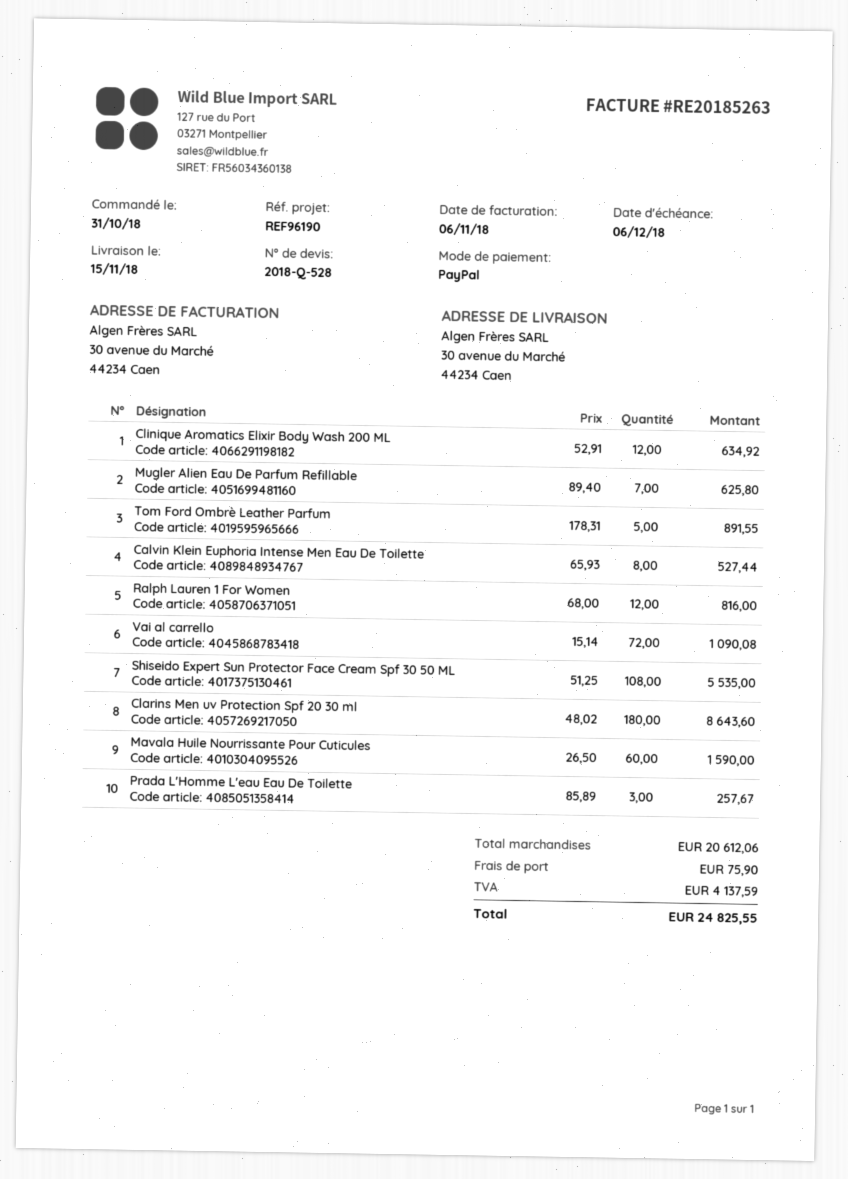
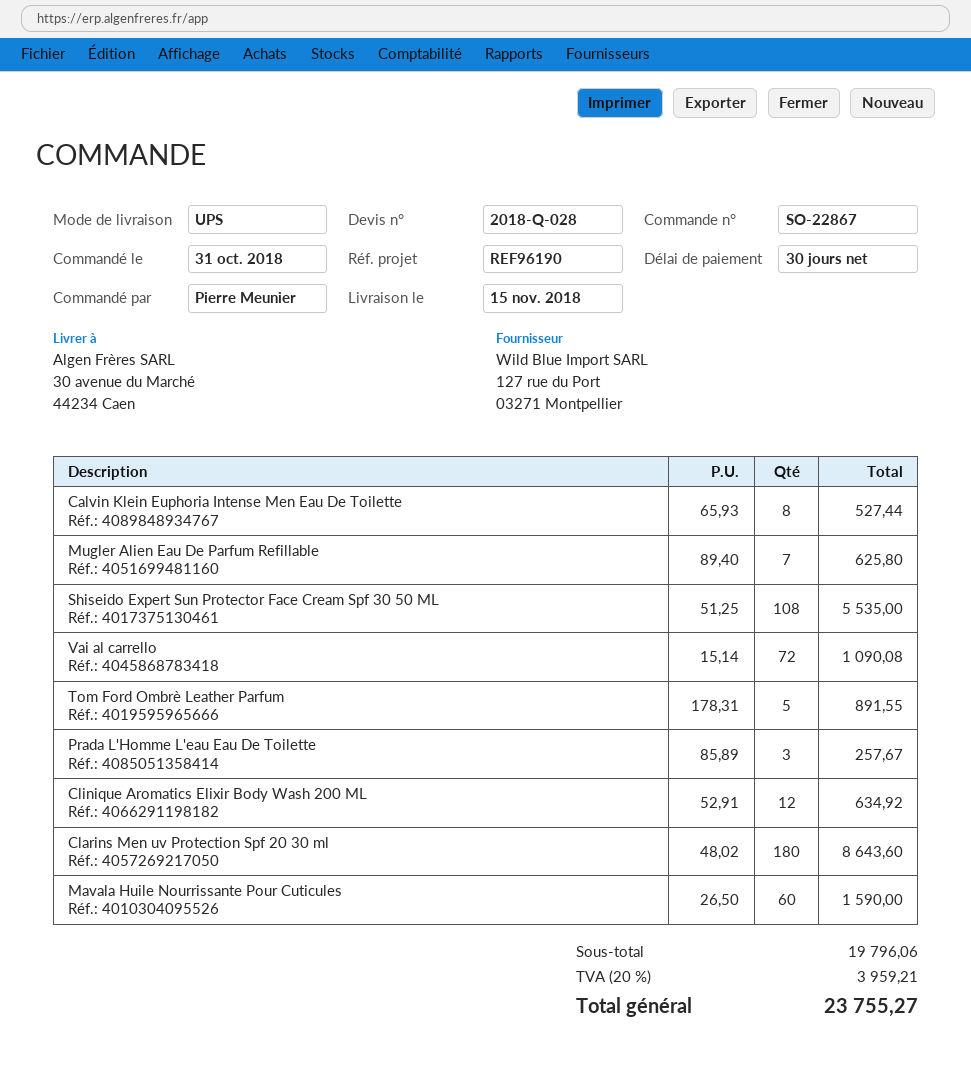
quote number: 2018-Q-528 -> 2018-Q-028
Ralph Lauren 1 For Women: 12 x 68.00 = 816.00 -> none
subtotal: 20612.06 -> 19796.06
shipping: 75.90 -> none
tax: 4137.59 -> 3959.21
total: 24825.55 -> 23755.27

